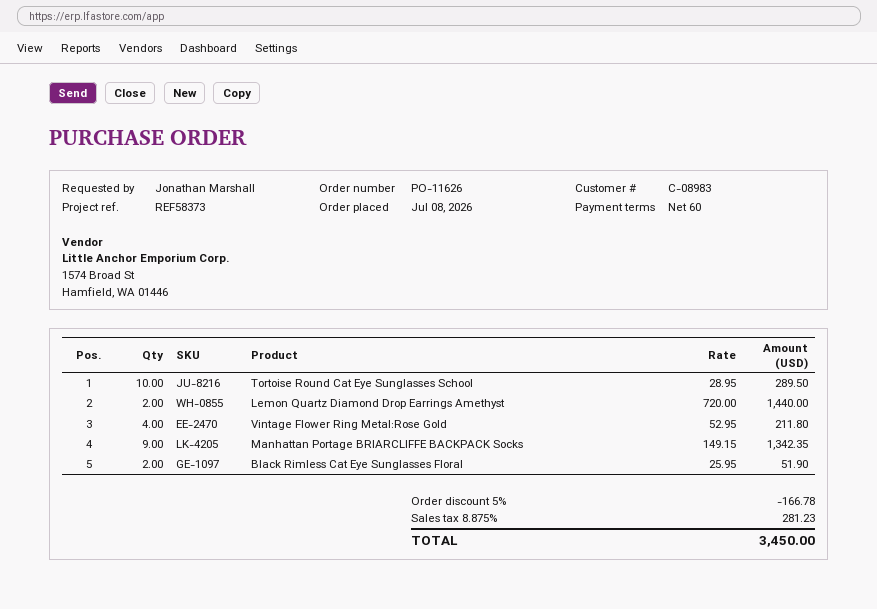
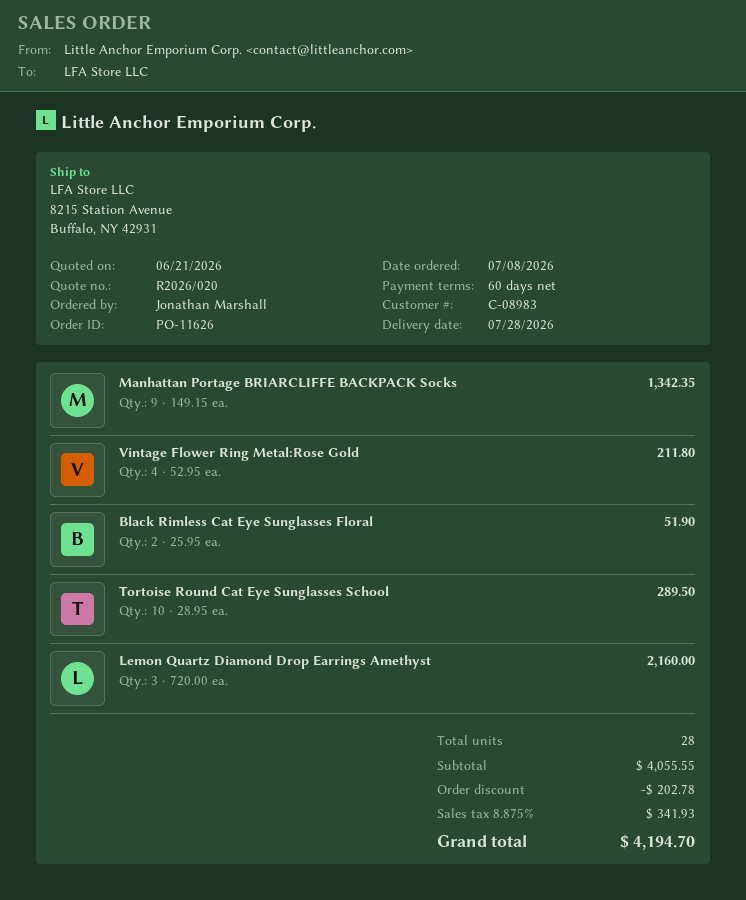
Lemon Quartz Diamond Drop Earrings Amethyst: 2 x 720.00 = 1440.00 -> 3 x 720.00 = 2160.00
discount: 166.78 -> 202.78
tax: 8.875% = 281.23 -> 8.875% = 341.93
total: 3450.00 -> 4194.70

